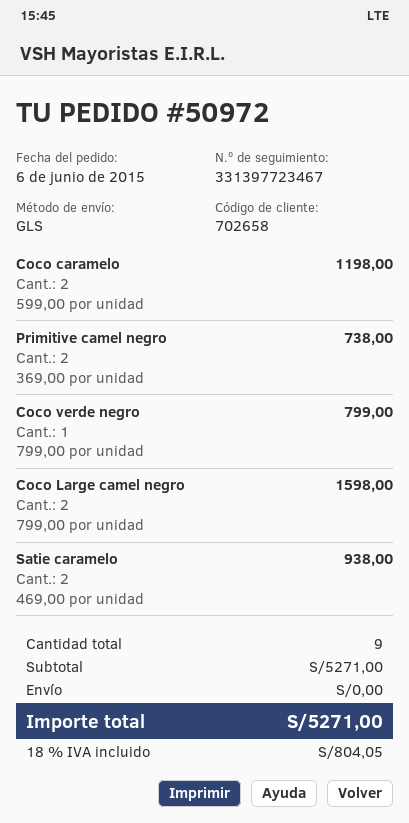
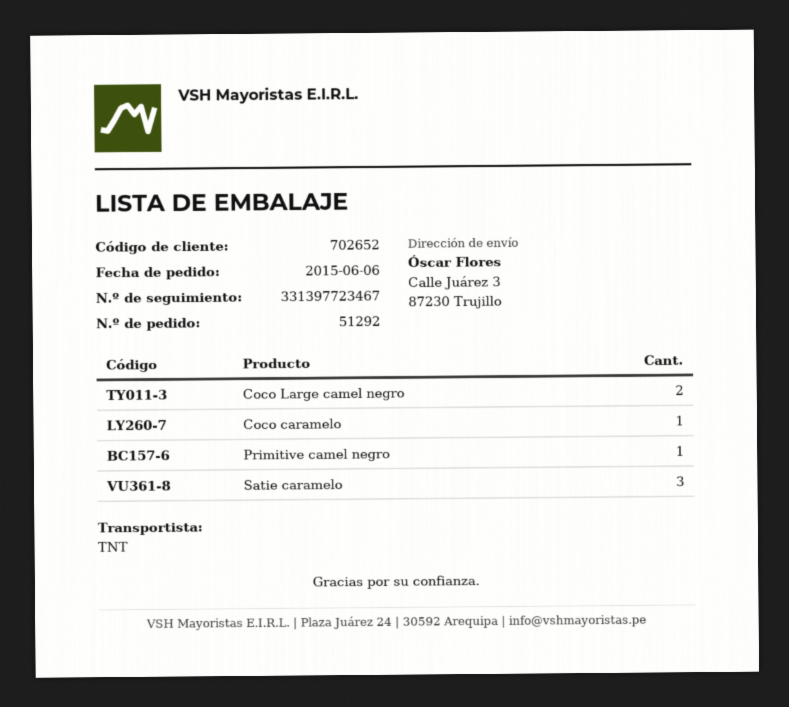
order number: 50972 -> 51292
customer number: 702658 -> 702652
shipping method: GLS -> TNT
Coco caramelo: 2 -> 1
Primitive camel negro: 2 -> 1
Coco verde negro: 1 -> none
Satie caramelo: 2 -> 3

